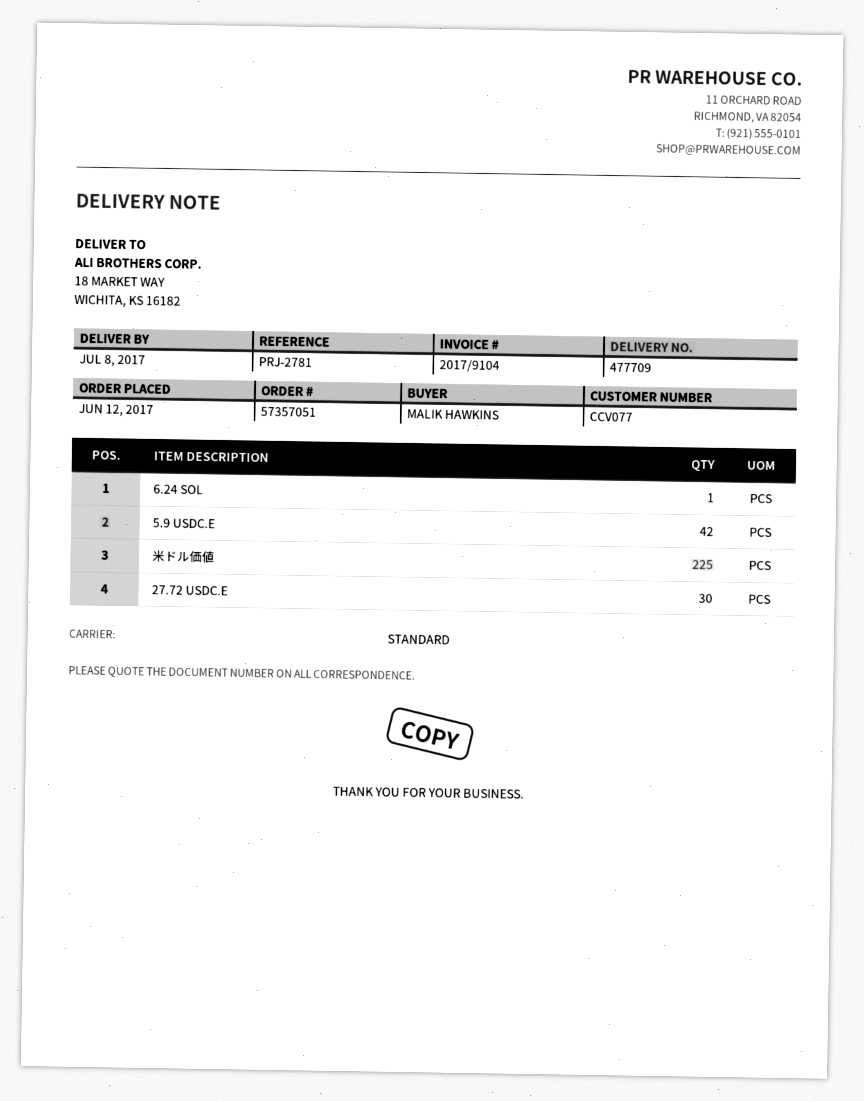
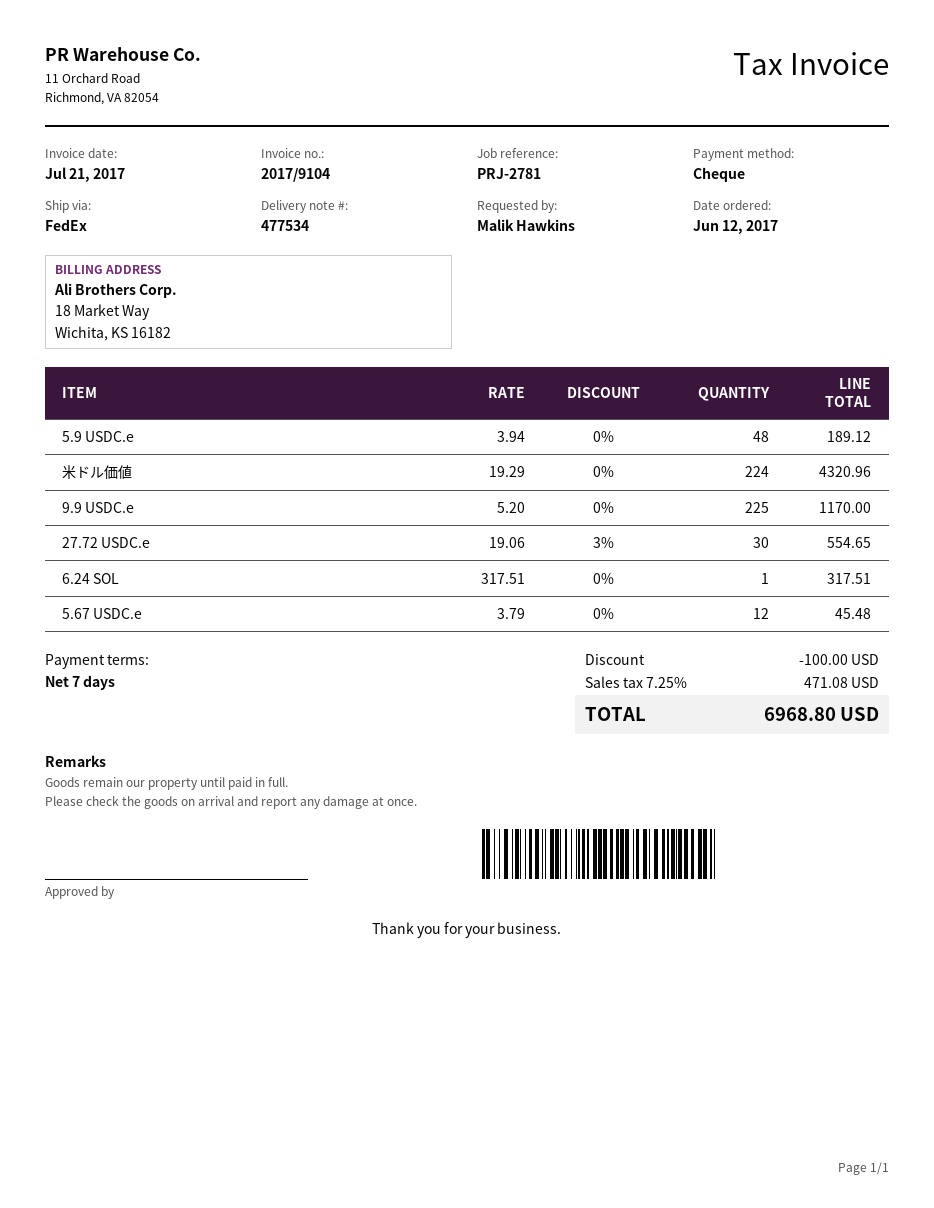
delivery note number: 477709 -> 477534
shipping method: standard -> FedEx
5.9 USDC.E: 42 -> 48
米ドル価値: 225 -> 224
9.9 USDC.e: none -> 225
5.67 USDC.e: none -> 12

